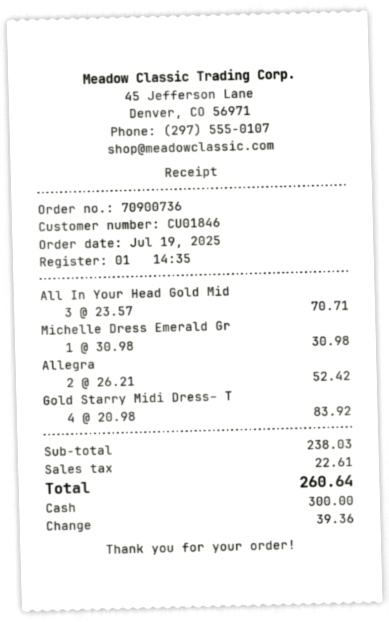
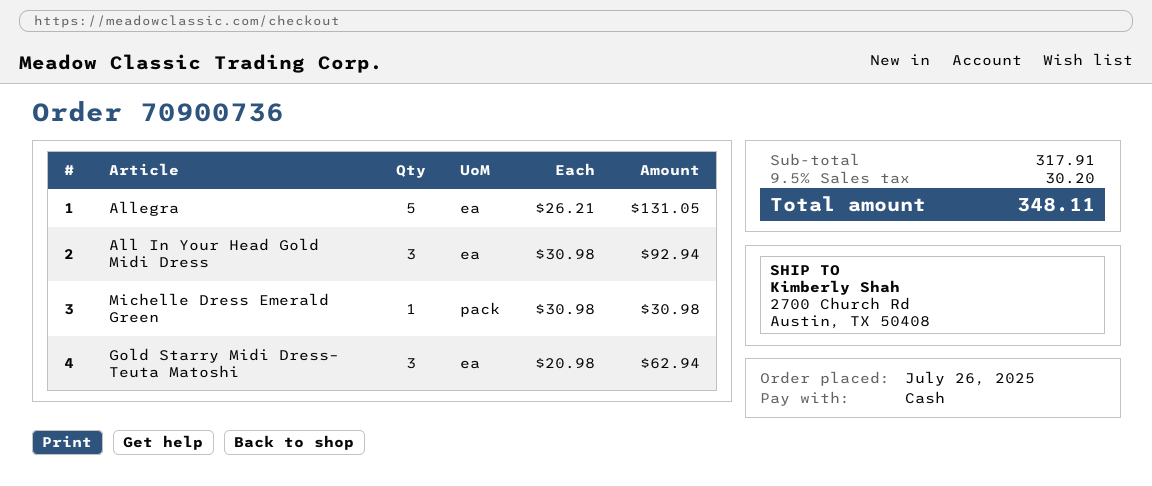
order date: 2025-07-19 -> 2025-07-26
All In Your Head Gold Mid: 3 x 23.57 = 70.71 -> 3 x 30.98 = 92.94
Allegra: 2 x 26.21 = 52.42 -> 5 x 26.21 = 131.05
Gold Starry Midi Dress– T: 4 x 20.98 = 83.92 -> 3 x 20.98 = 62.94
subtotal: 238.03 -> 317.91
tax: 22.61 -> 30.20
total: 260.64 -> 348.11

